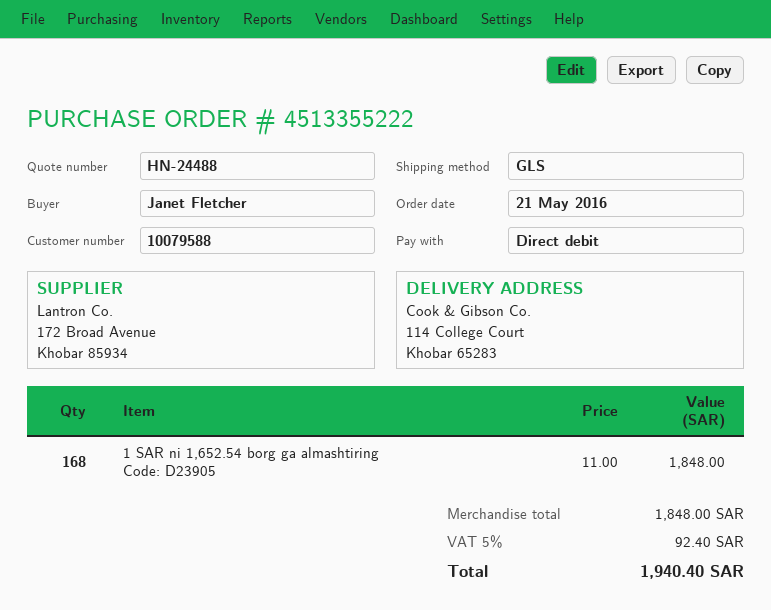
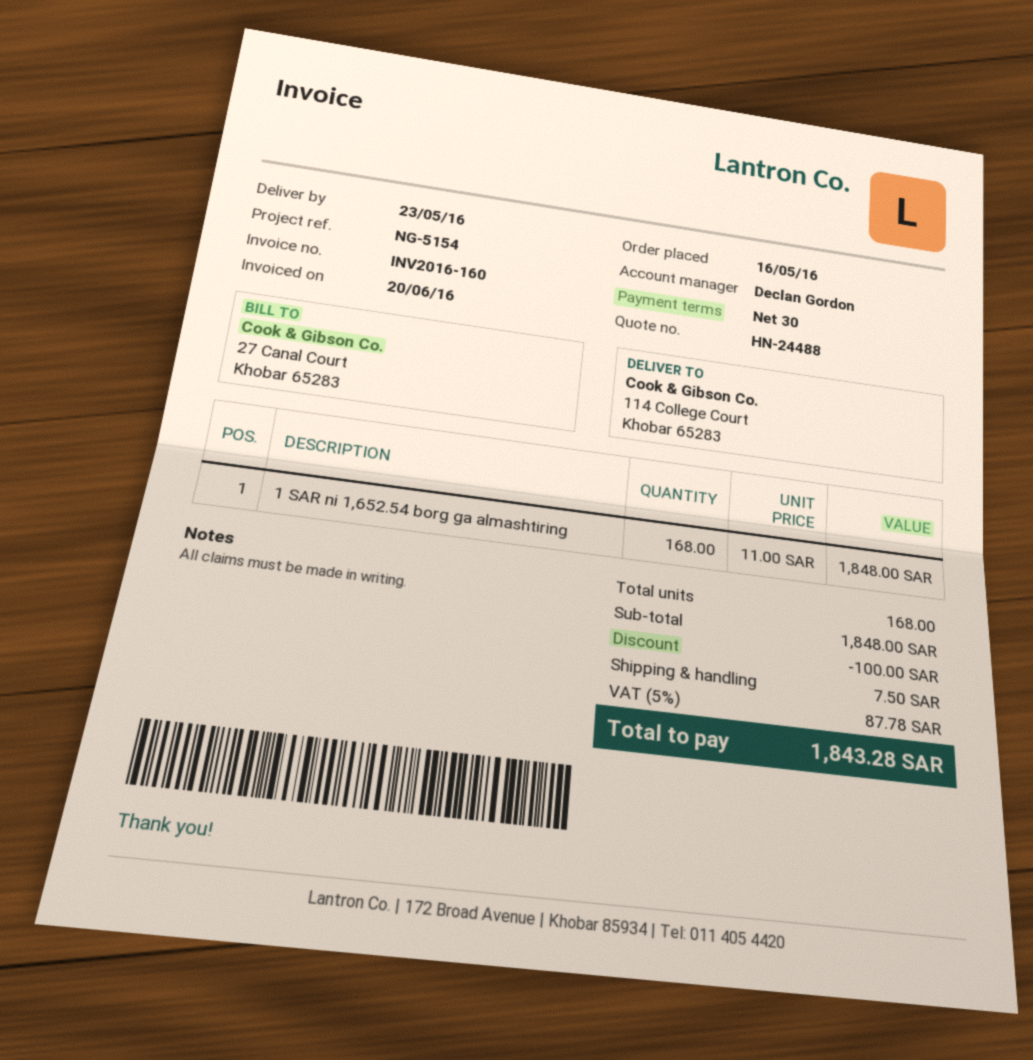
order date: 2016-05-21 -> 2016-05-16
discount: none -> 100.00
shipping: none -> 7.50
tax: 5% = 92.40 -> 5% = 87.78
total: 1940.40 -> 1843.28

